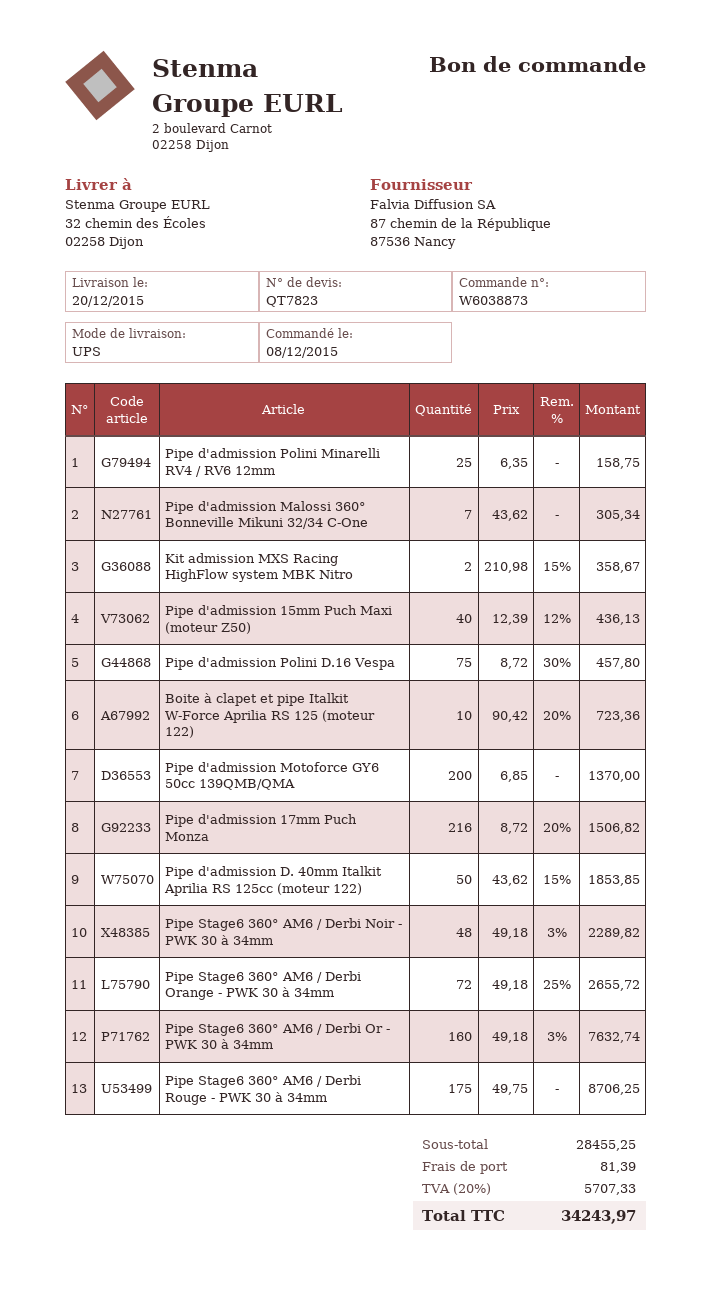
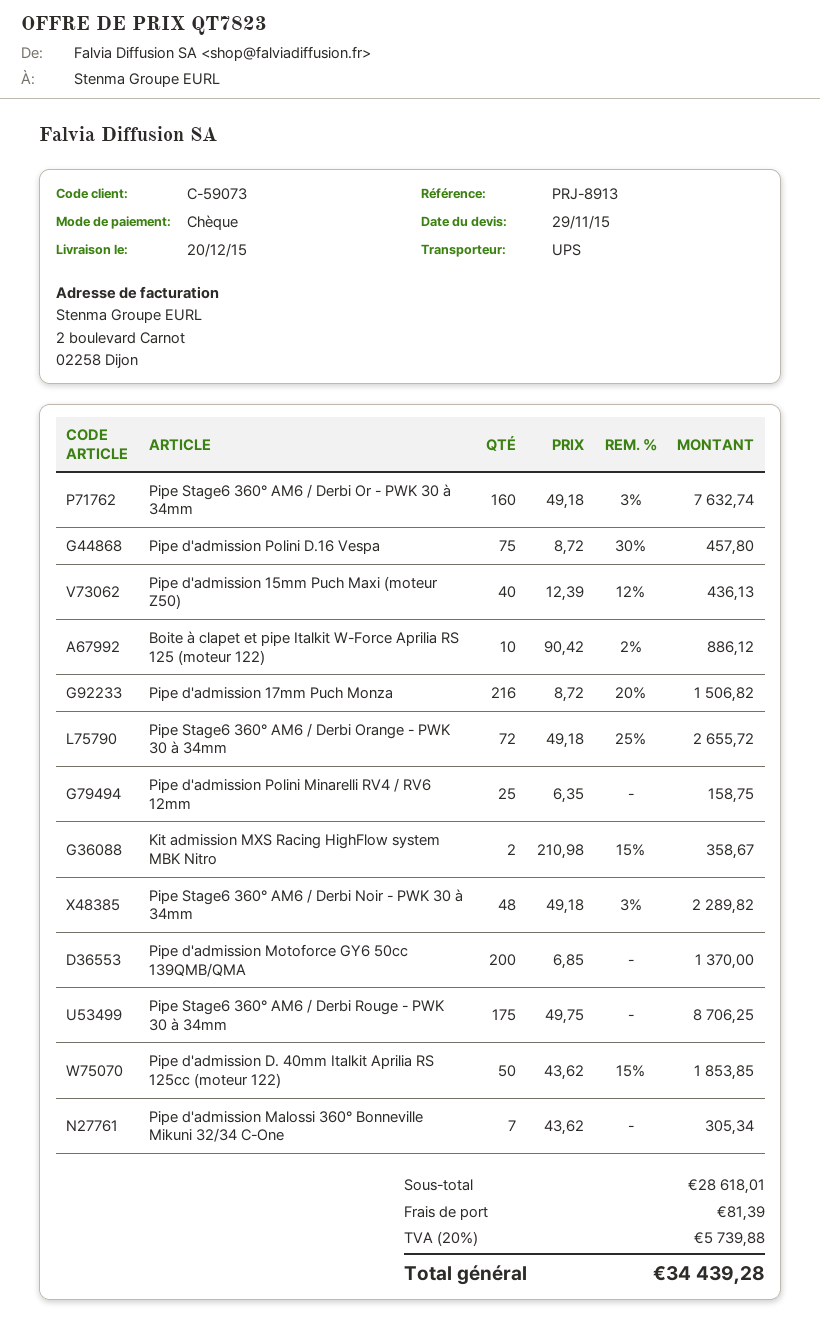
Boite à clapet et pipe Italkit W-Force Aprilia RS 125 (moteur 122): 10 x 90.42 - 20% = 723.36 -> 10 x 90.42 - 2% = 886.12
subtotal: 28455.25 -> 28618.01
tax: 20% = 5707.33 -> 20% = 5739.88
total: 34243.97 -> 34439.28

